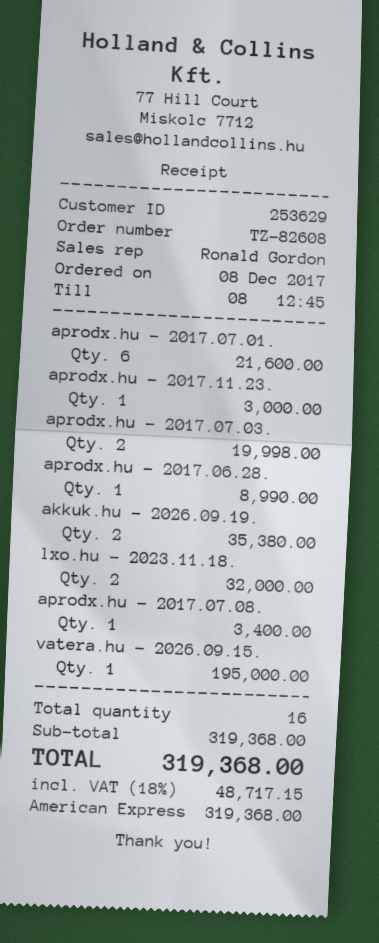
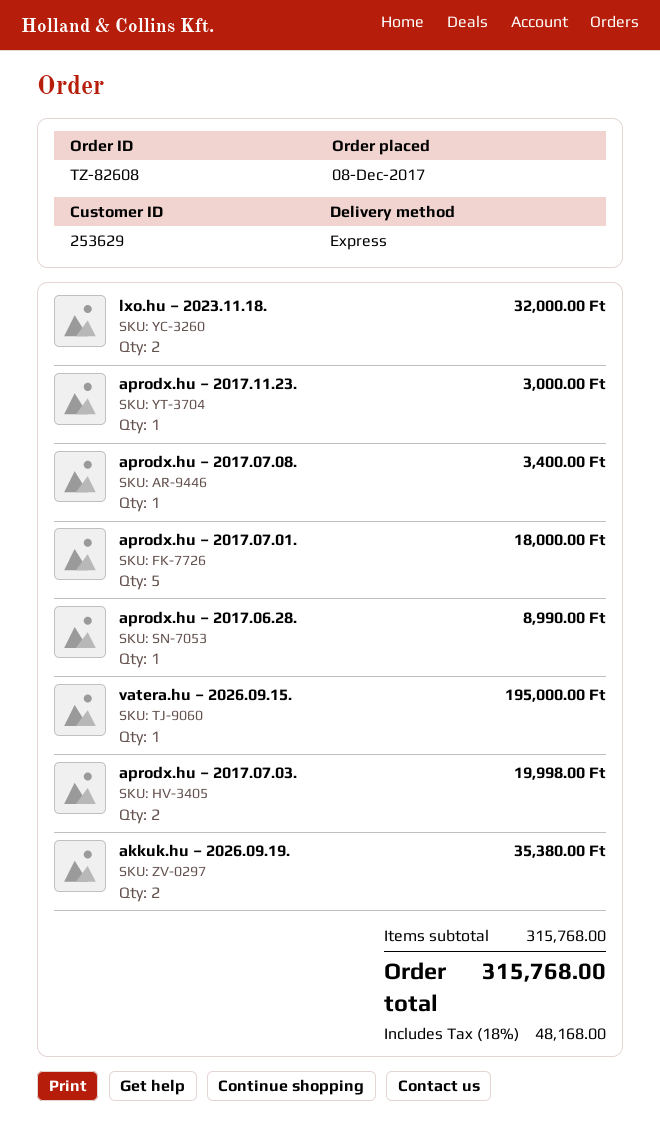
aprodx.hu – 2017.07.01.: 6 for 21600.00 -> 5 for 18000.00
subtotal: 319368.00 -> 315768.00
tax: 18% = 48717.15 -> 18% = 48168.00
total: 319368.00 -> 315768.00

